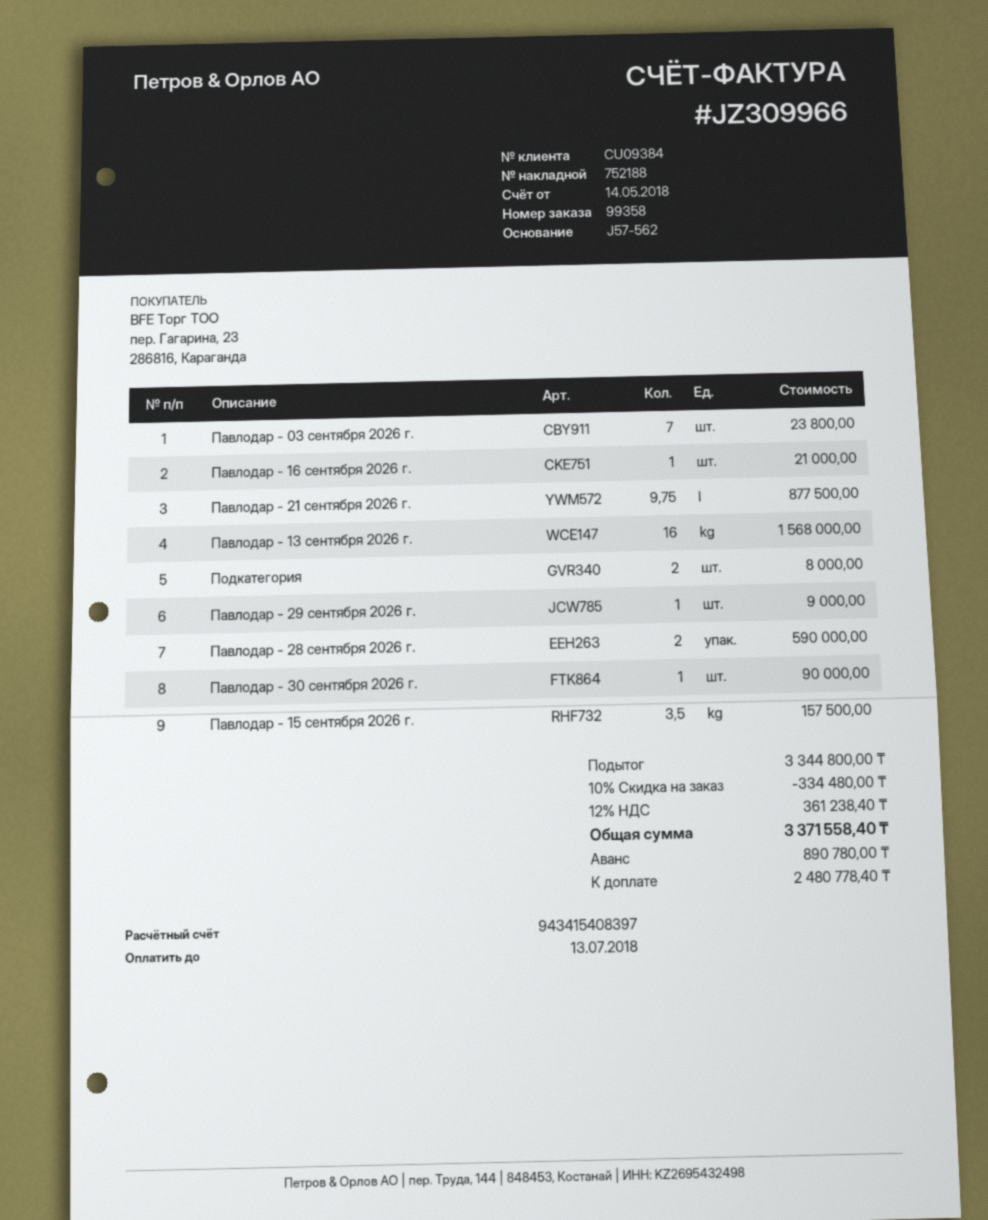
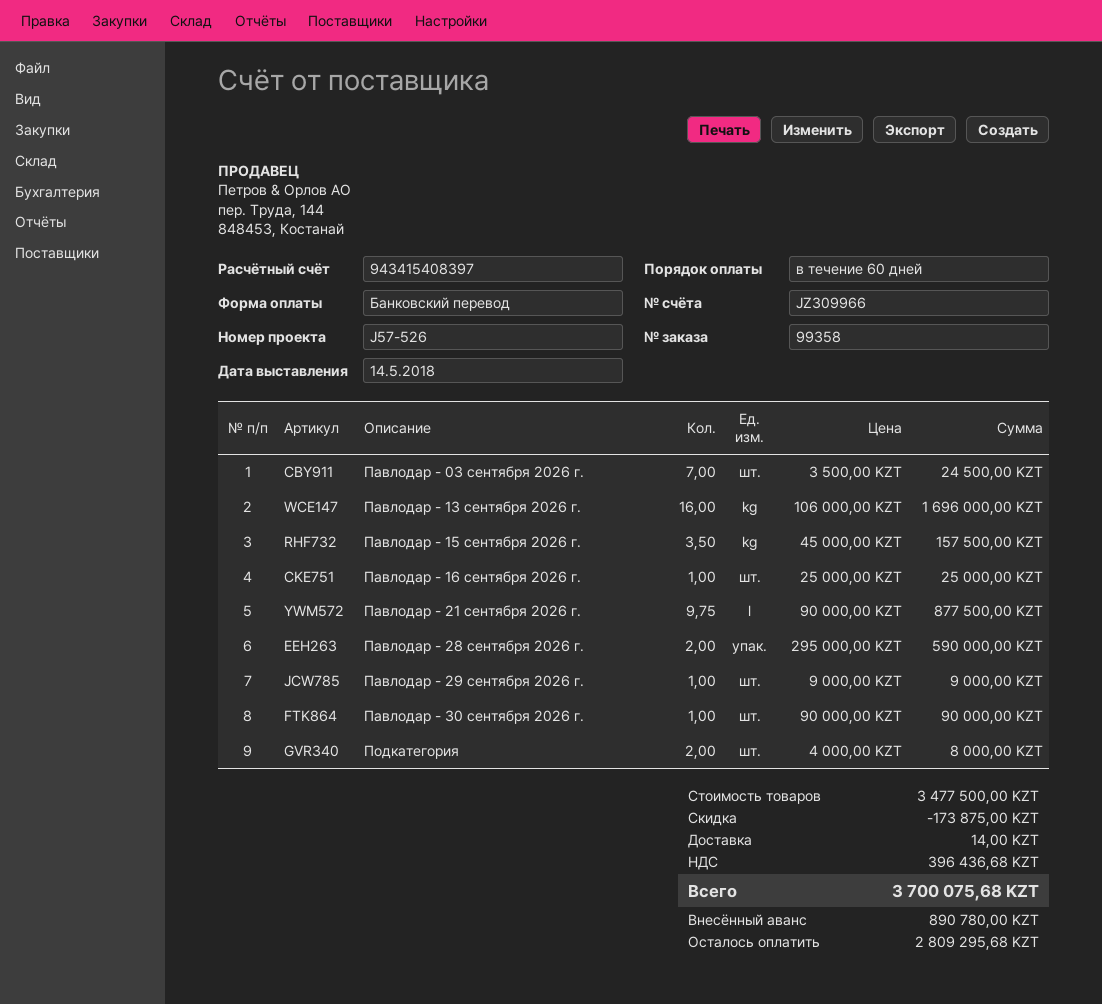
reference: J57-562 -> J57-526
Павлодар - 03 сентября 2026 г.: 7 for 23800.00 -> 7 for 24500.00
Павлодар - 16 сентября 2026 г.: 1 for 21000.00 -> 1 for 25000.00
Павлодар - 13 сентября 2026 г.: 16 for 1568000.00 -> 16 for 1696000.00
subtotal: 3344800.00 -> 3477500.00
discount: 334480.00 -> 173875.00
shipping: none -> 14.00
tax: 361238.40 -> 396436.68
total: 3371558.40 -> 3700075.68
balance: 2480778.40 -> 2809295.68

